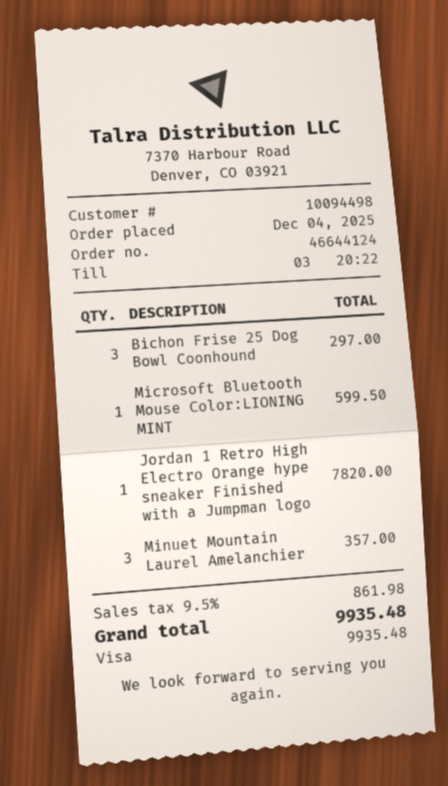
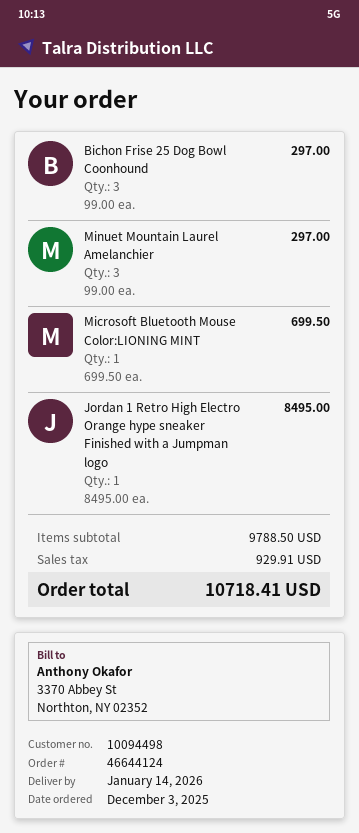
order date: 2025-12-04 -> 2025-12-03
Microsoft Bluetooth Mouse Color:LIONING MINT: 1 for 599.50 -> 1 for 699.50
Jordan 1 Retro High Electro Orange hype sneaker Finished with a Jumpman logo: 1 for 7820.00 -> 1 for 8495.00
Minuet Mountain Laurel Amelanchier: 3 for 357.00 -> 3 for 297.00
tax: 861.98 -> 929.91
total: 9935.48 -> 10718.41

